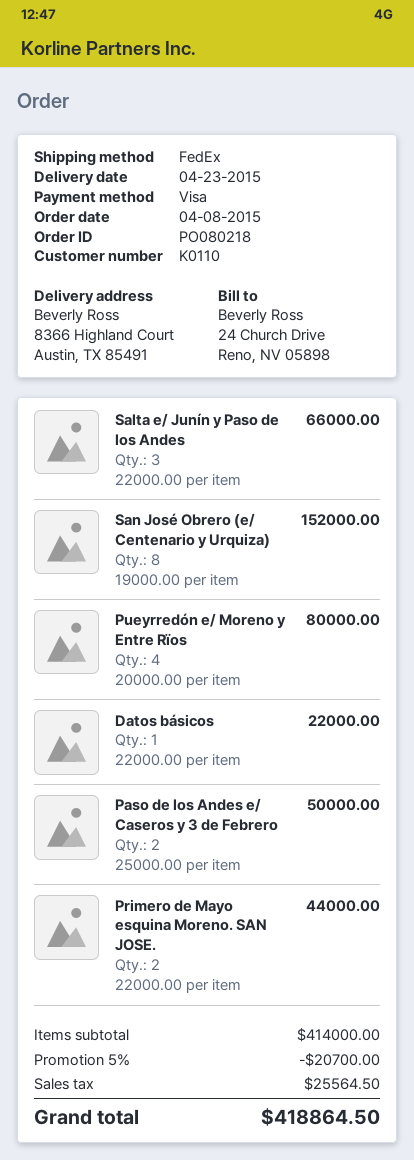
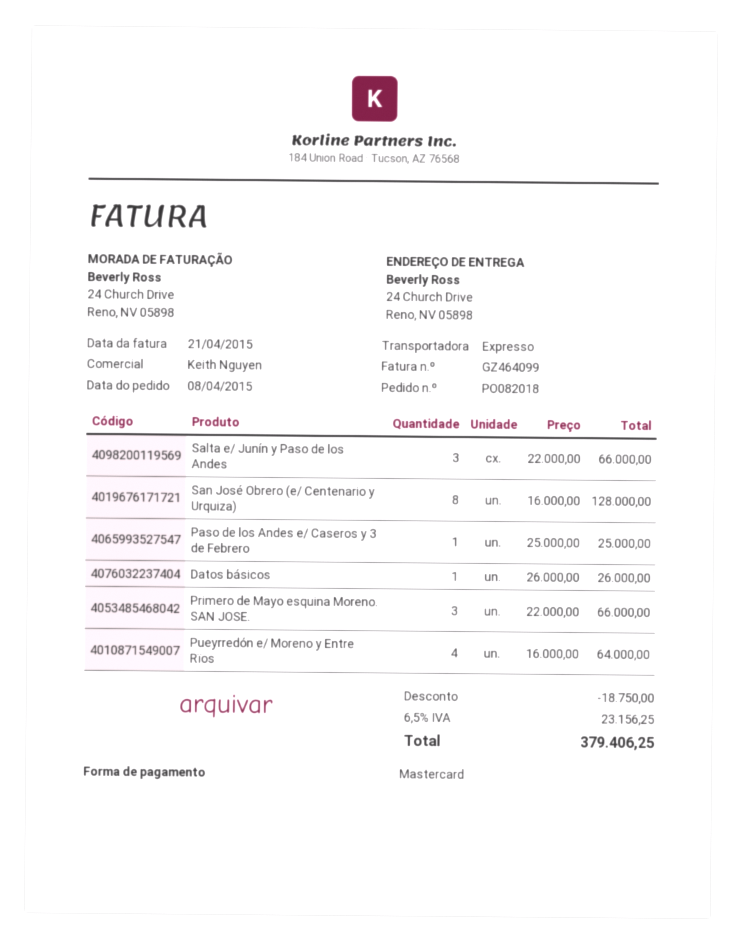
order number: PO080218 -> PO082018
payment method: Visa -> Mastercard
shipping method: FedEx -> express
ship to: 8366 Highland Court, Austin, TX 85491 -> 24 Church Drive, Reno, NV 05898
San José Obrero (e/ Centenario y Urquiza): 8 x 19000.00 = 152000.00 -> 8 x 16000.00 = 128000.00
Pueyrredón e/ Moreno y Entre Rïos: 4 x 20000.00 = 80000.00 -> 4 x 16000.00 = 64000.00
Datos básicos: 1 x 22000.00 = 22000.00 -> 1 x 26000.00 = 26000.00
Paso de los Andes e/ Caseros y 3 de Febrero: 2 x 25000.00 = 50000.00 -> 1 x 25000.00 = 25000.00
Primero de Mayo esquina Moreno. SAN JOSE.: 2 x 22000.00 = 44000.00 -> 3 x 22000.00 = 66000.00
discount: 20700.00 -> 18750.00
tax: 25564.50 -> 23156.25
total: 418864.50 -> 379406.25

